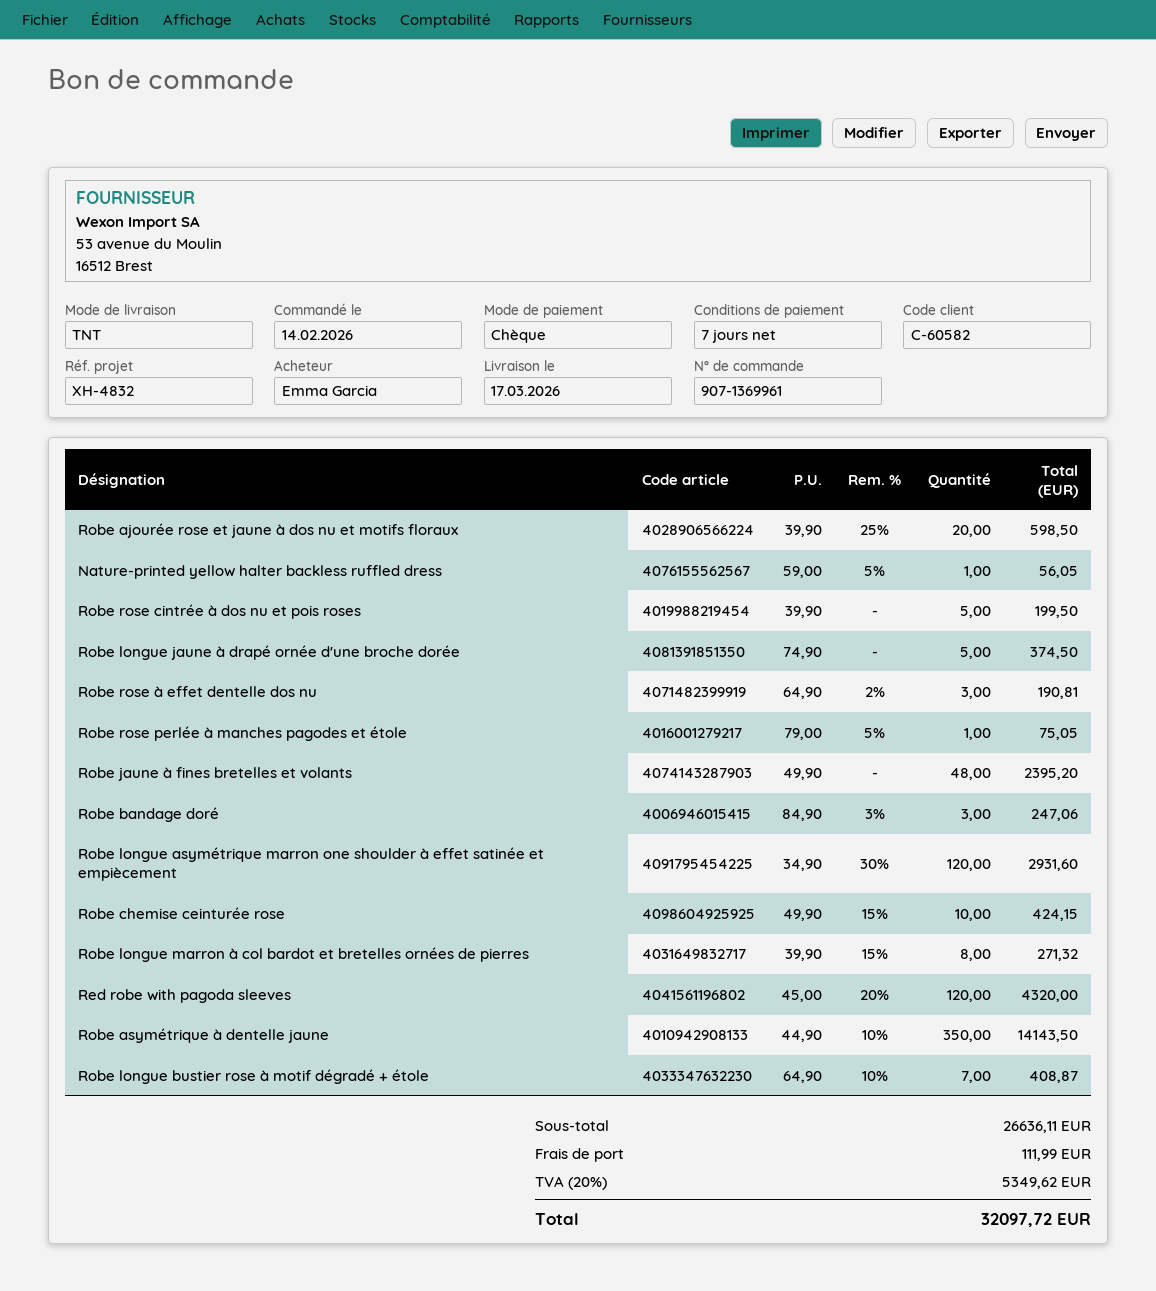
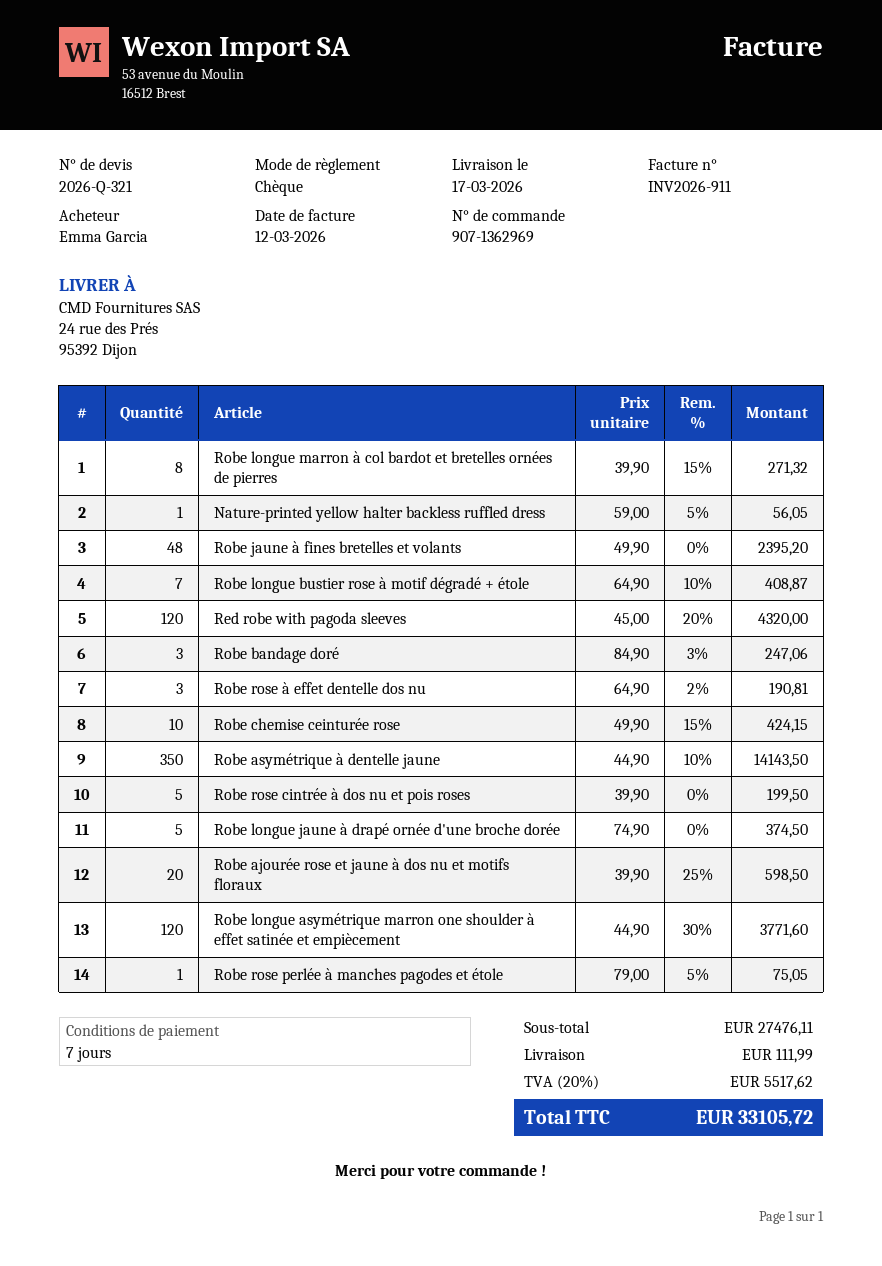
order number: 907-1369961 -> 907-1362969
Robe longue asymétrique marron one shoulder à effet satinée et empiècement: 120 x 34.90 - 30% = 2931.60 -> 120 x 44.90 - 30% = 3771.60
subtotal: 26636.11 -> 27476.11
tax: 20% = 5349.62 -> 20% = 5517.62
total: 32097.72 -> 33105.72

